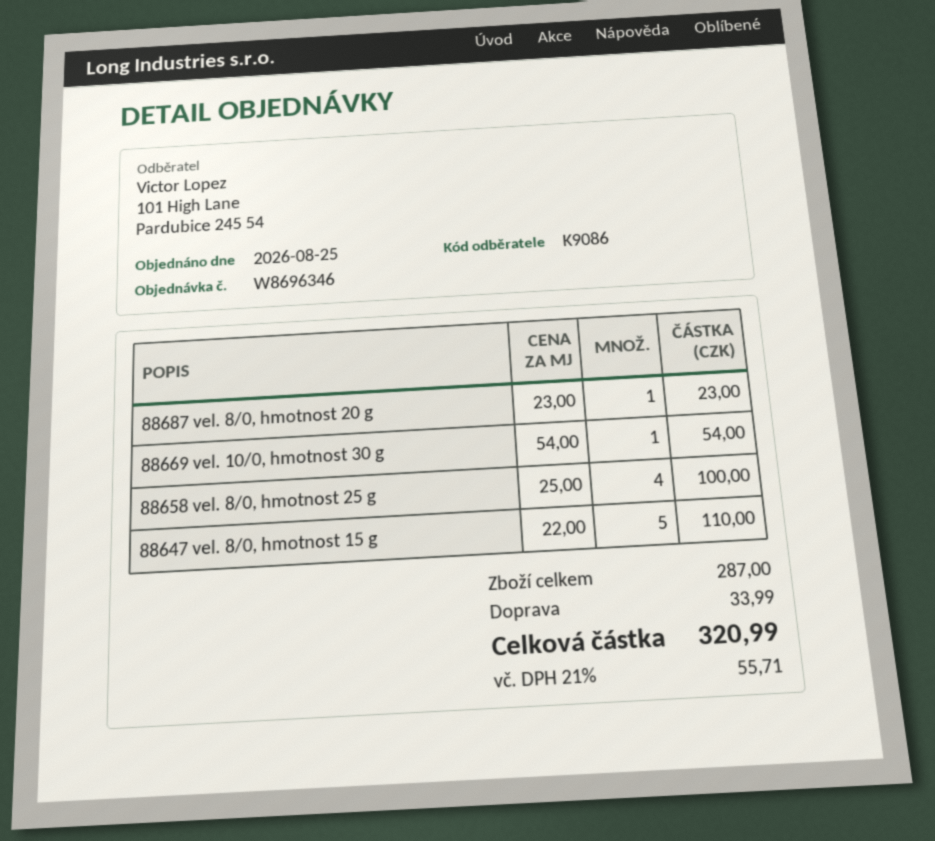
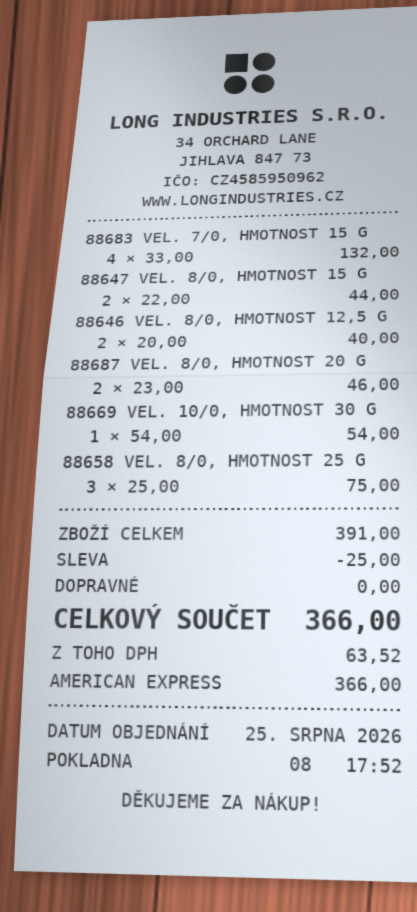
88687 vel. 8/0, hmotnost 20 g: 1 x 23.00 = 23.00 -> 2 x 23.00 = 46.00
88658 vel. 8/0, hmotnost 25 g: 4 x 25.00 = 100.00 -> 3 x 25.00 = 75.00
88647 vel. 8/0, hmotnost 15 g: 5 x 22.00 = 110.00 -> 2 x 22.00 = 44.00
88683 VEL. 7/0, HMOTNOST 15 G: none -> 4 x 33.00 = 132.00
88646 VEL. 8/0, HMOTNOST 12,5 G: none -> 2 x 20.00 = 40.00
subtotal: 287.00 -> 391.00
discount: none -> 25.00
shipping: 33.99 -> 0.00
tax: 55.71 -> 63.52
total: 320.99 -> 366.00

